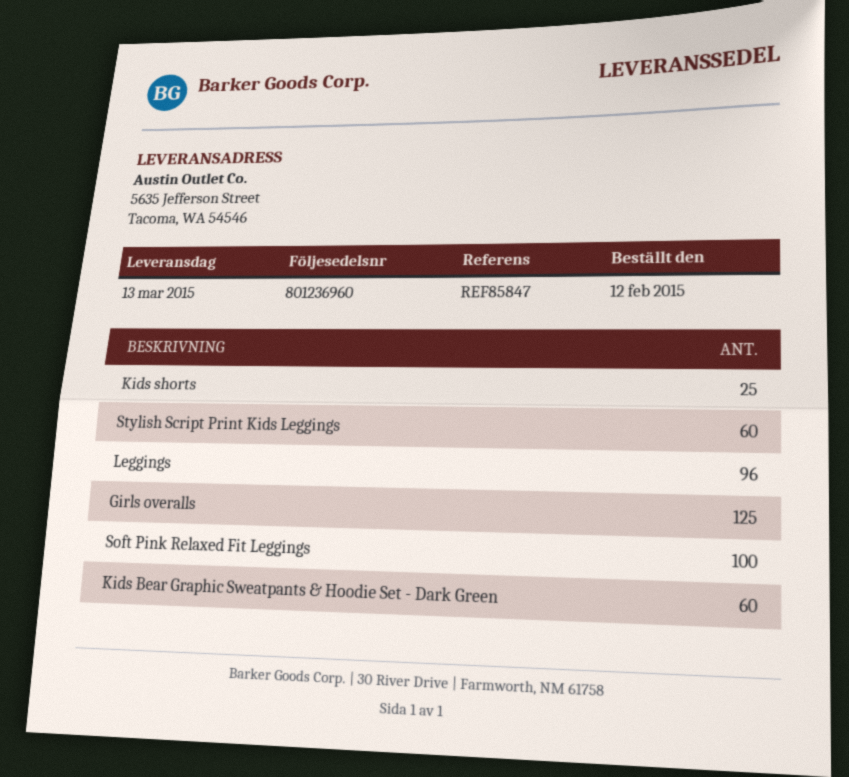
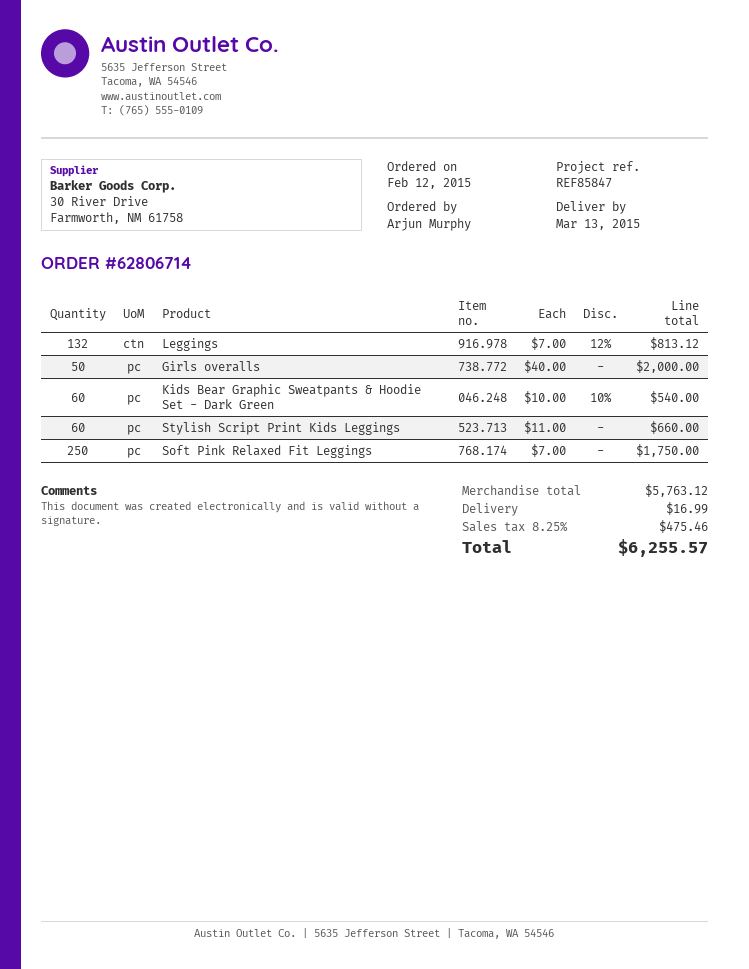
Kids shorts: 25 -> none
Leggings: 96 -> 132
Girls overalls: 125 -> 50
Soft Pink Relaxed Fit Leggings: 100 -> 250

